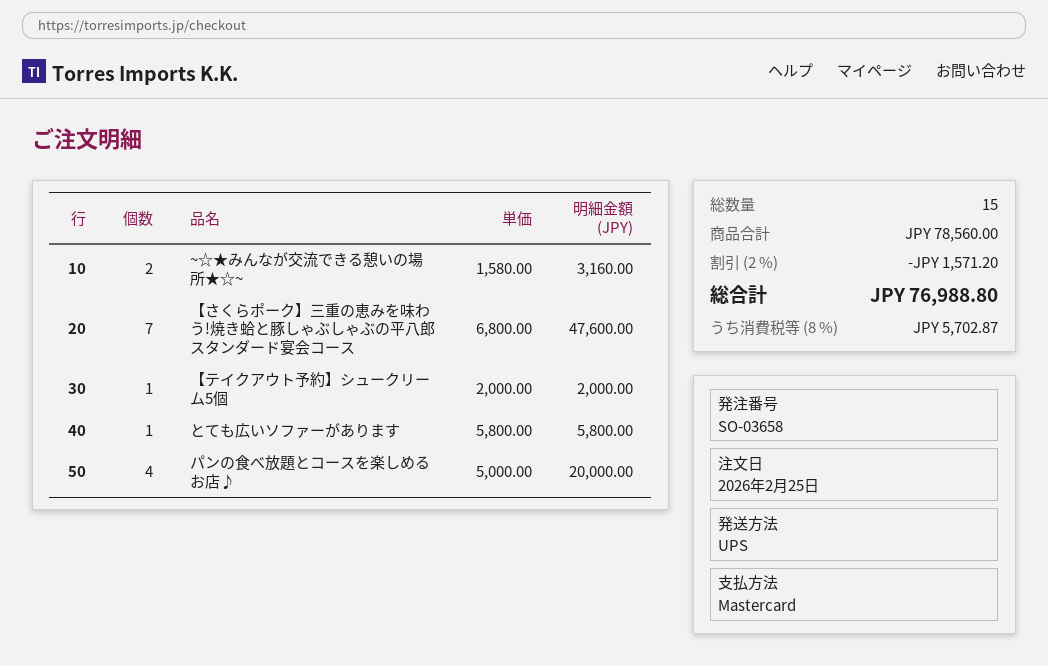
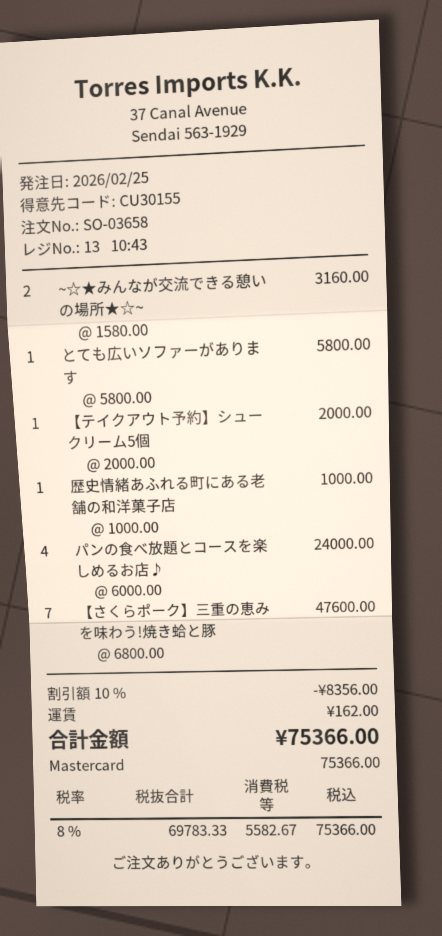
パンの食べ放題とコースを楽しめるお店♪: 4 x 5000.00 = 20000.00 -> 4 x 6000.00 = 24000.00
歴史情緒あふれる町にある老舗の和洋菓子店: none -> 1 x 1000.00 = 1000.00
discount: 2% = 1571.20 -> 10% = 8356.00
shipping: none -> 162.00
tax: 8% = 5702.87 -> 8% = 5582.67
total: 76988.80 -> 75366.00

